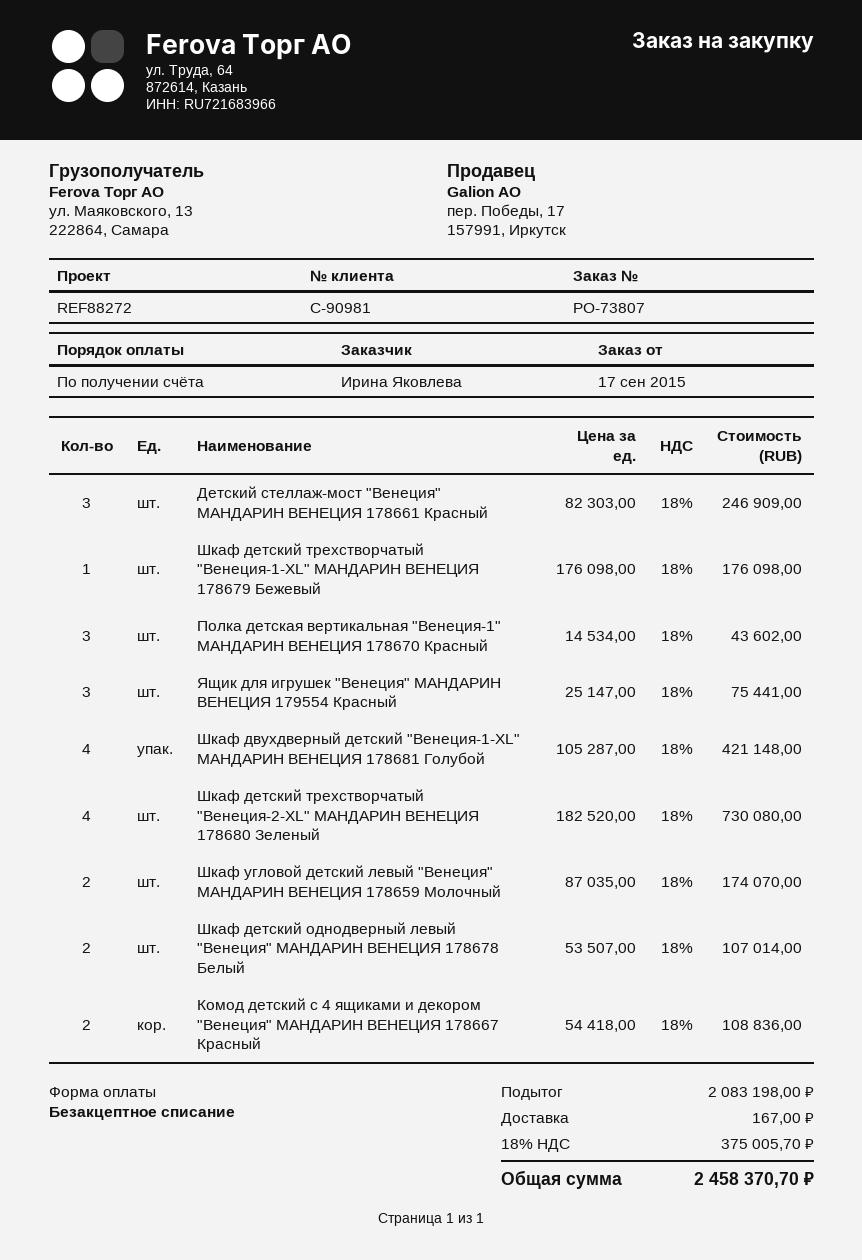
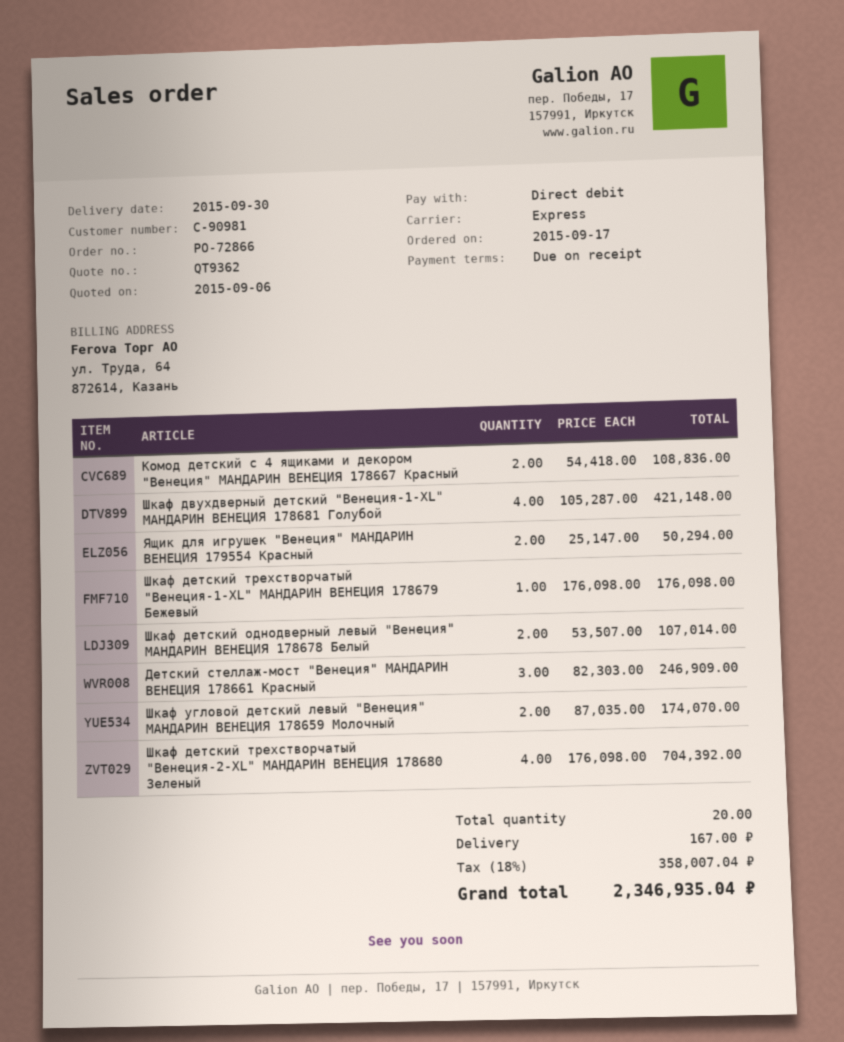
order number: PO-73807 -> PO-72866
Полка детская вертикальная "Венеция-1" МАНДАРИН ВЕНЕЦИЯ 178670 Красный: 3 x 14534.00 = 43602.00 -> none
Ящик для игрушек "Венеция" МАНДАРИН ВЕНЕЦИЯ 179554 Красный: 3 x 25147.00 = 75441.00 -> 2 x 25147.00 = 50294.00
Шкаф детский трехстворчатый "Венеция-2-XL" МАНДАРИН ВЕНЕЦИЯ 178680 Зеленый: 4 x 182520.00 = 730080.00 -> 4 x 176098.00 = 704392.00
tax: 18% = 375005.70 -> 18% = 358007.04
total: 2458370.70 -> 2346935.04

